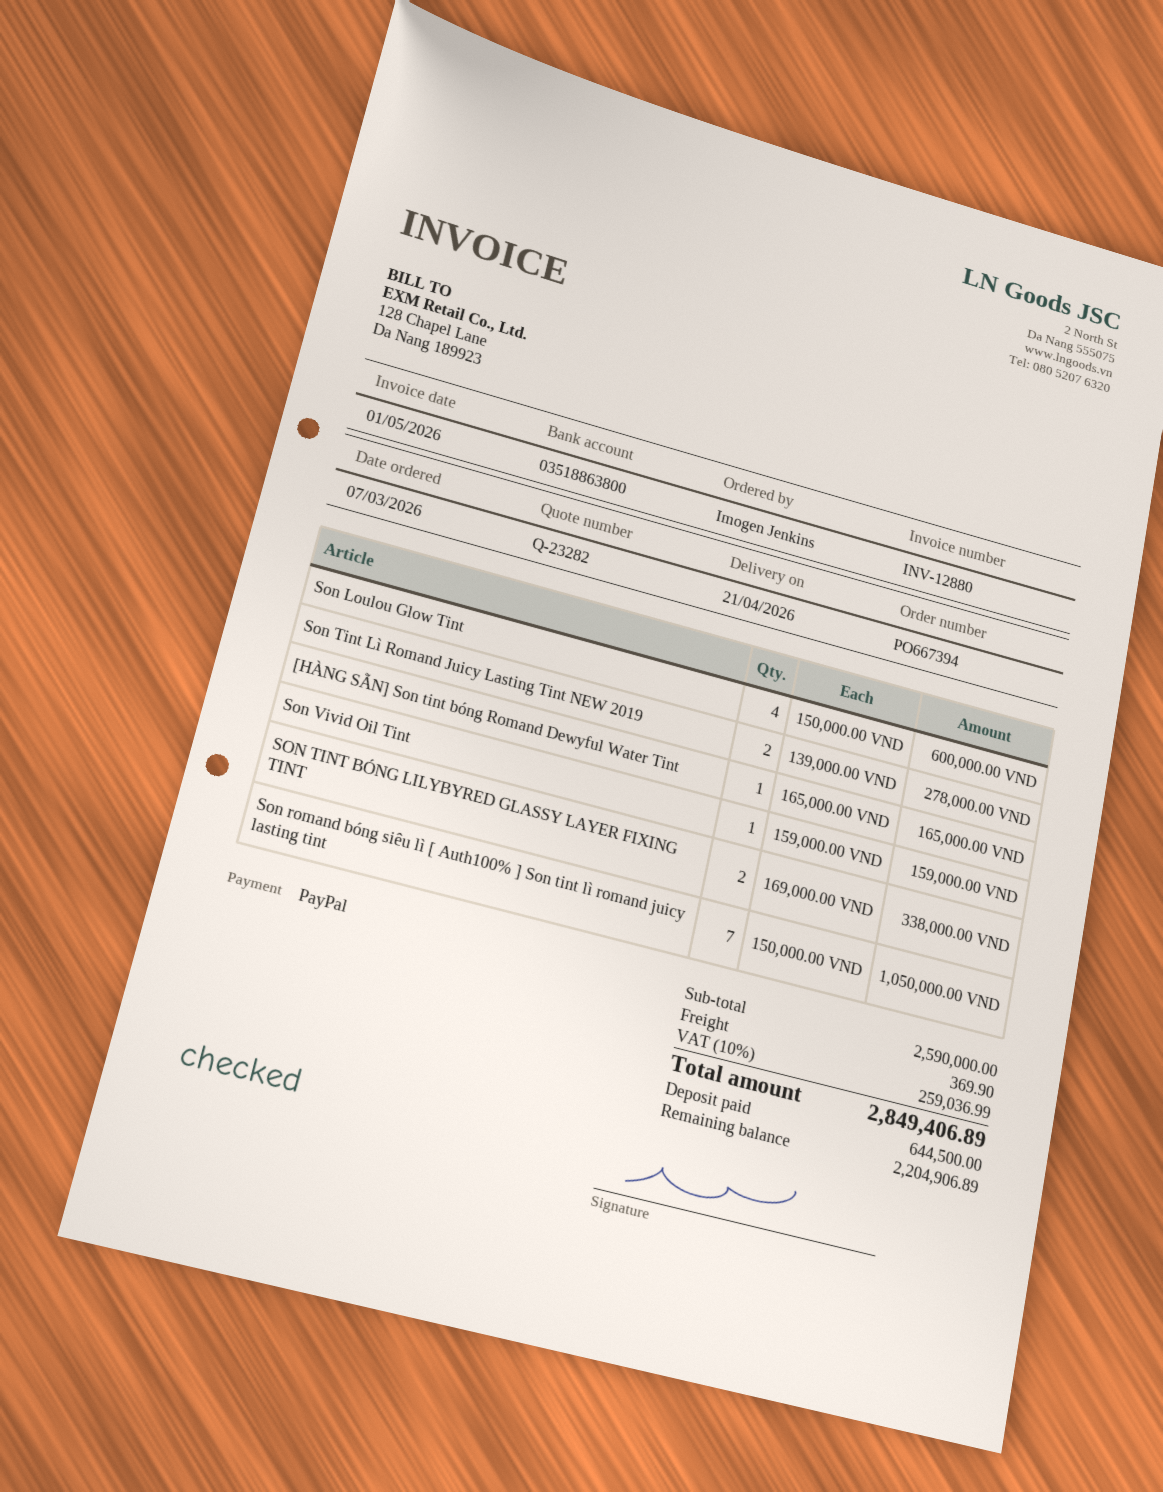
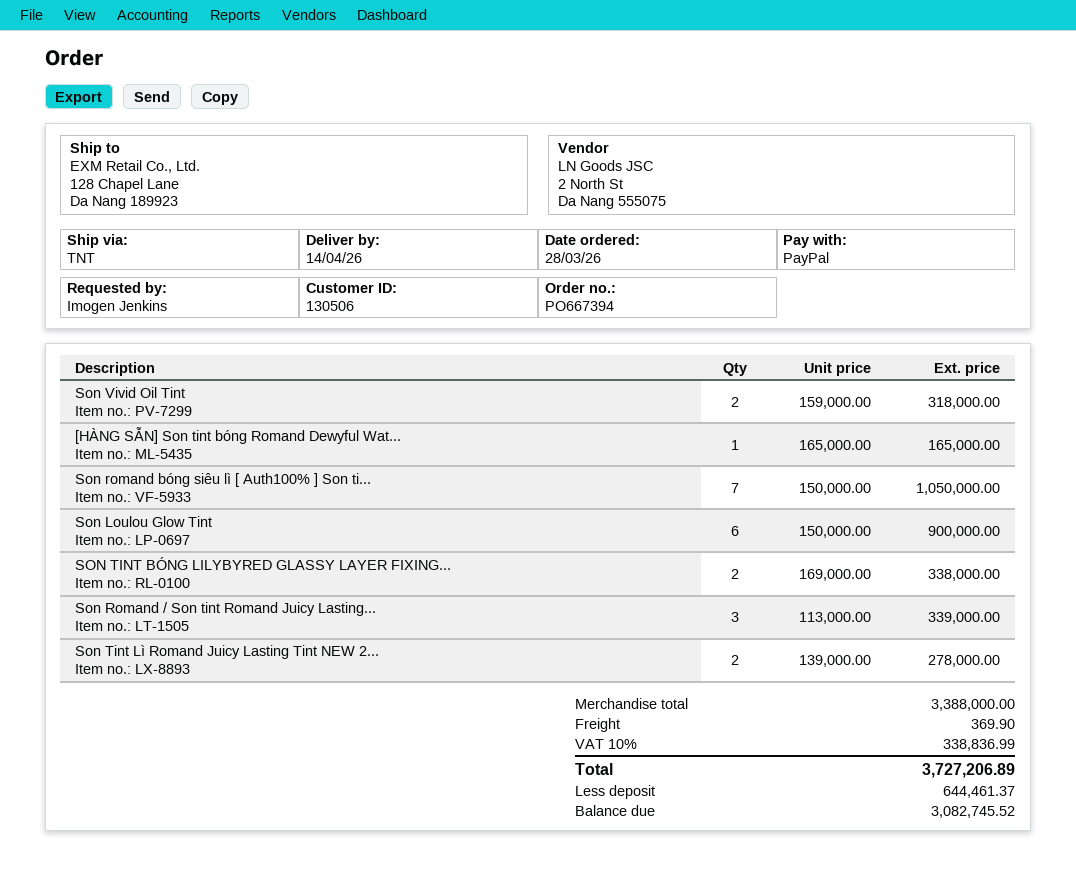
order date: 2026-03-07 -> 2026-03-28
delivery date: 2026-04-21 -> 2026-04-14
Son Loulou Glow Tint: 4 x 150000.00 = 600000.00 -> 6 x 150000.00 = 900000.00
Son Vivid Oil Tint: 1 x 159000.00 = 159000.00 -> 2 x 159000.00 = 318000.00
Son Romand / Son tint Romand Juicy Lasting...: none -> 3 x 113000.00 = 339000.00
subtotal: 2590000.00 -> 3388000.00
tax: 10% = 259036.99 -> 10% = 338836.99
total: 2849406.89 -> 3727206.89
deposit: 644500.00 -> 644461.37
balance: 2204906.89 -> 3082745.52

